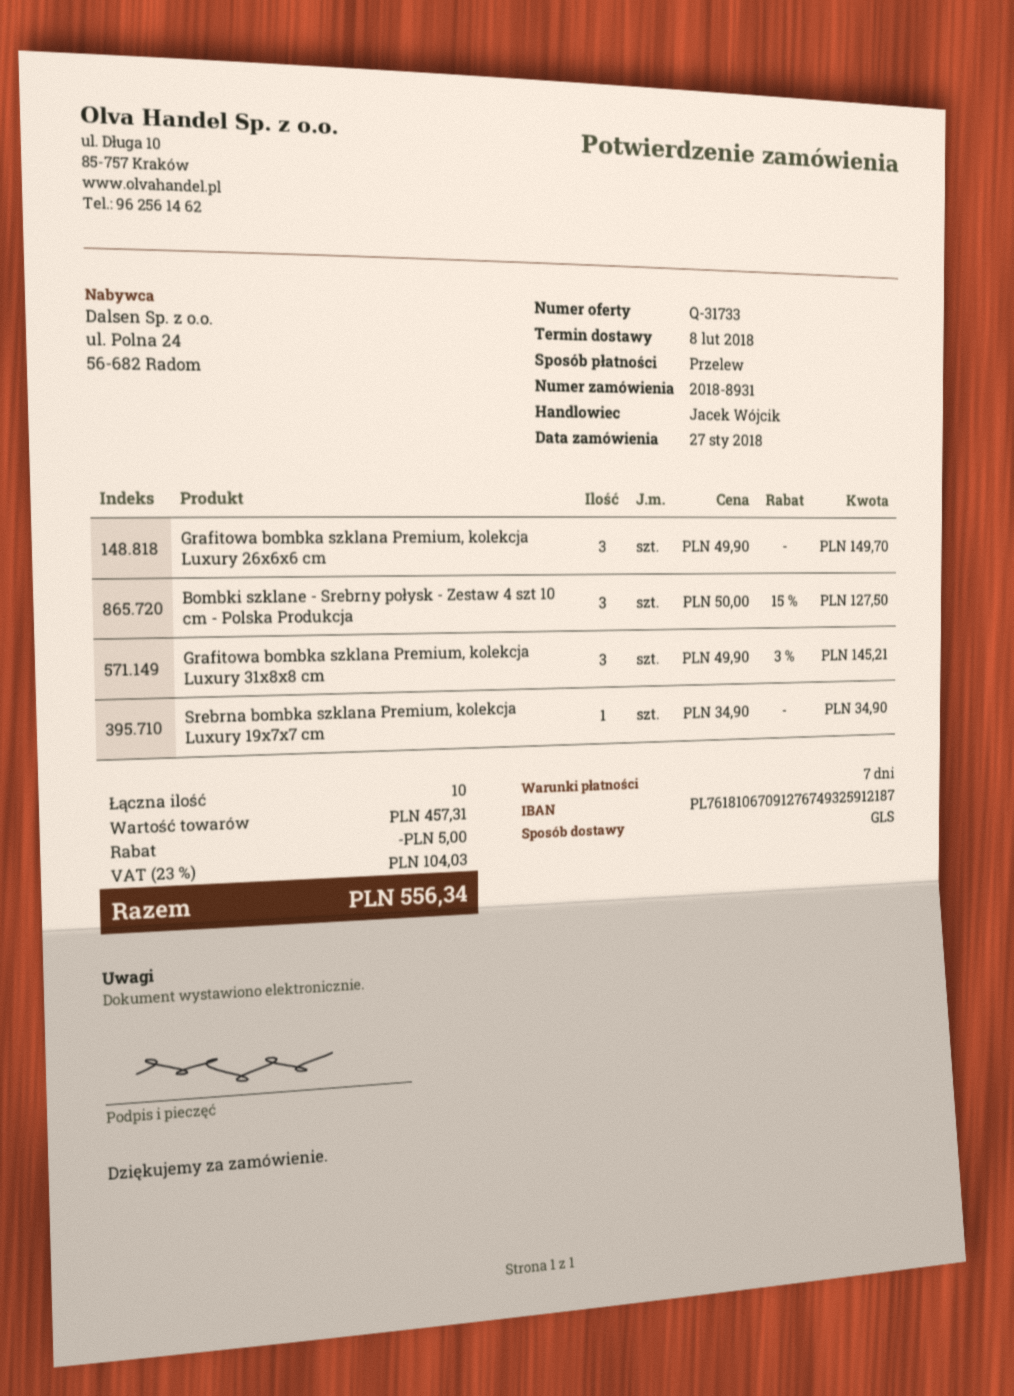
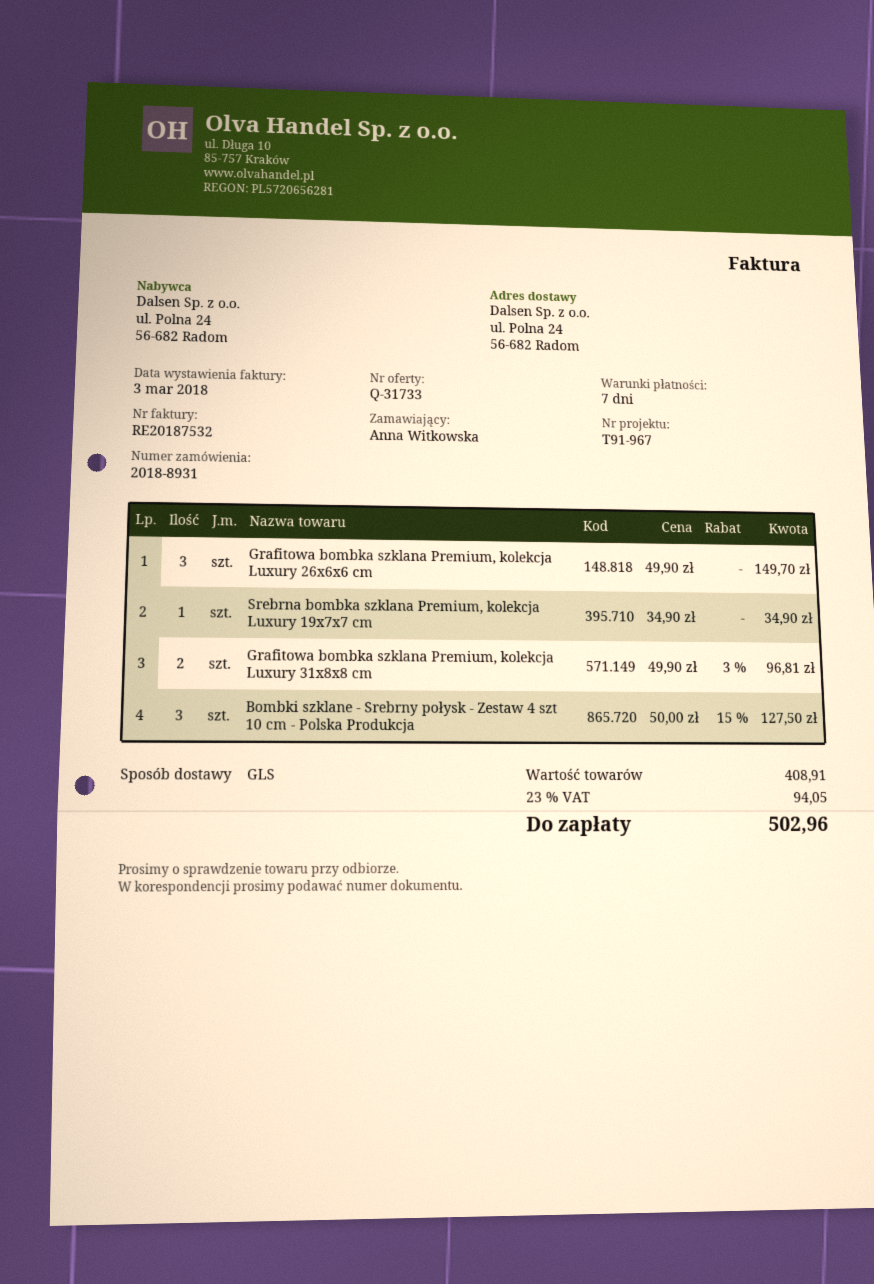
Grafitowa bombka szklana Premium, kolekcja Luxury 31x8x8 cm: 3 x 49.90 - 3% = 145.21 -> 2 x 49.90 - 3% = 96.81
subtotal: 457.31 -> 408.91
discount: 5.00 -> none
tax: 23% = 104.03 -> 23% = 94.05
total: 556.34 -> 502.96

